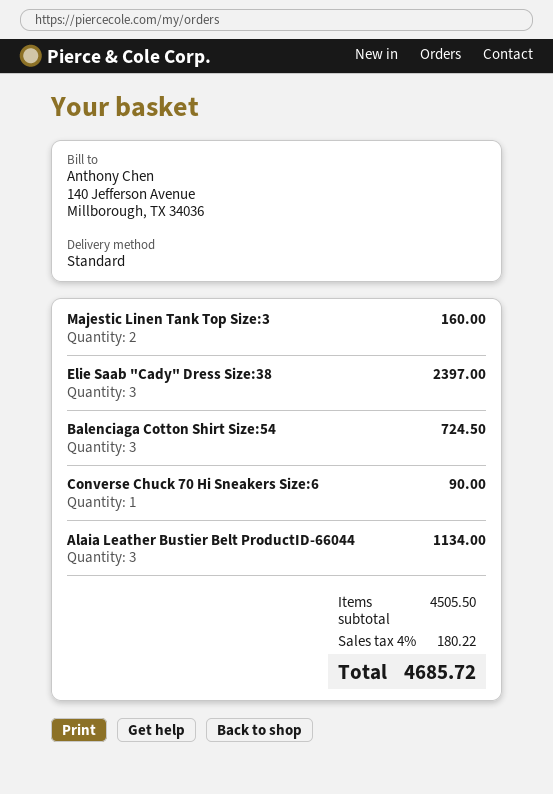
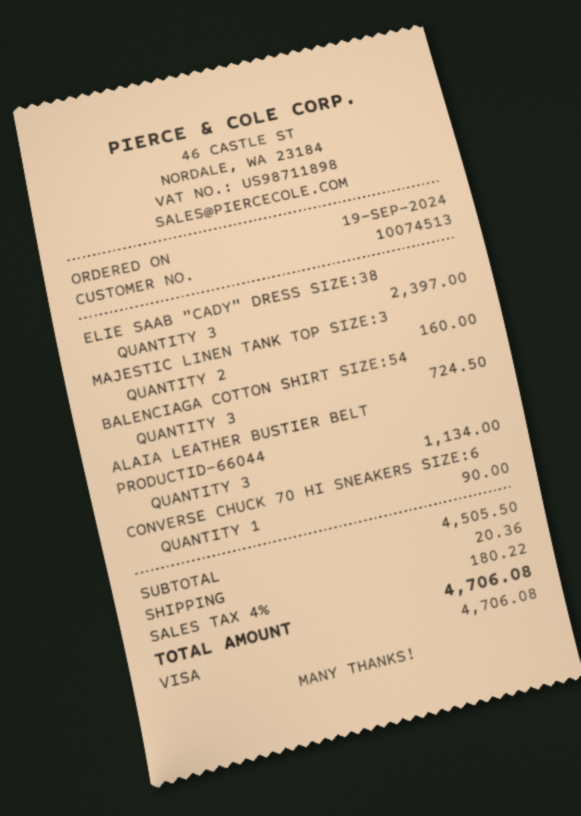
shipping: none -> 20.36
total: 4685.72 -> 4706.08

